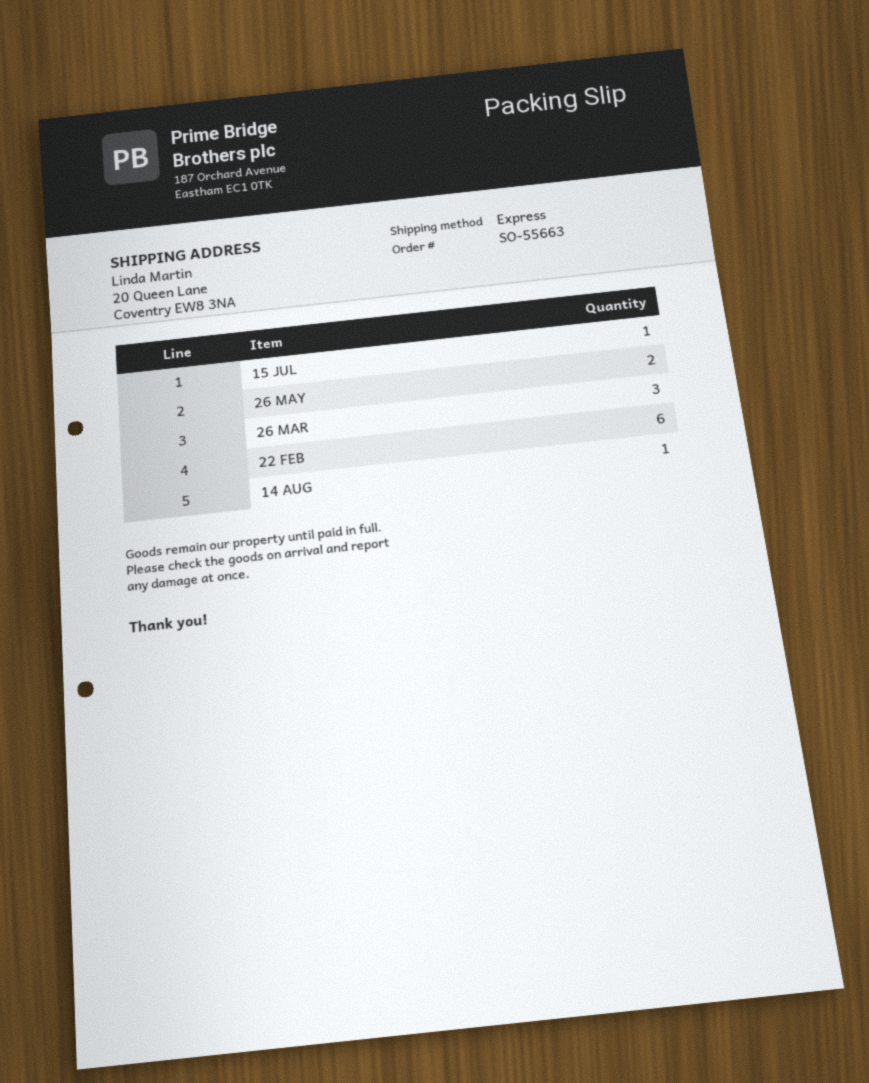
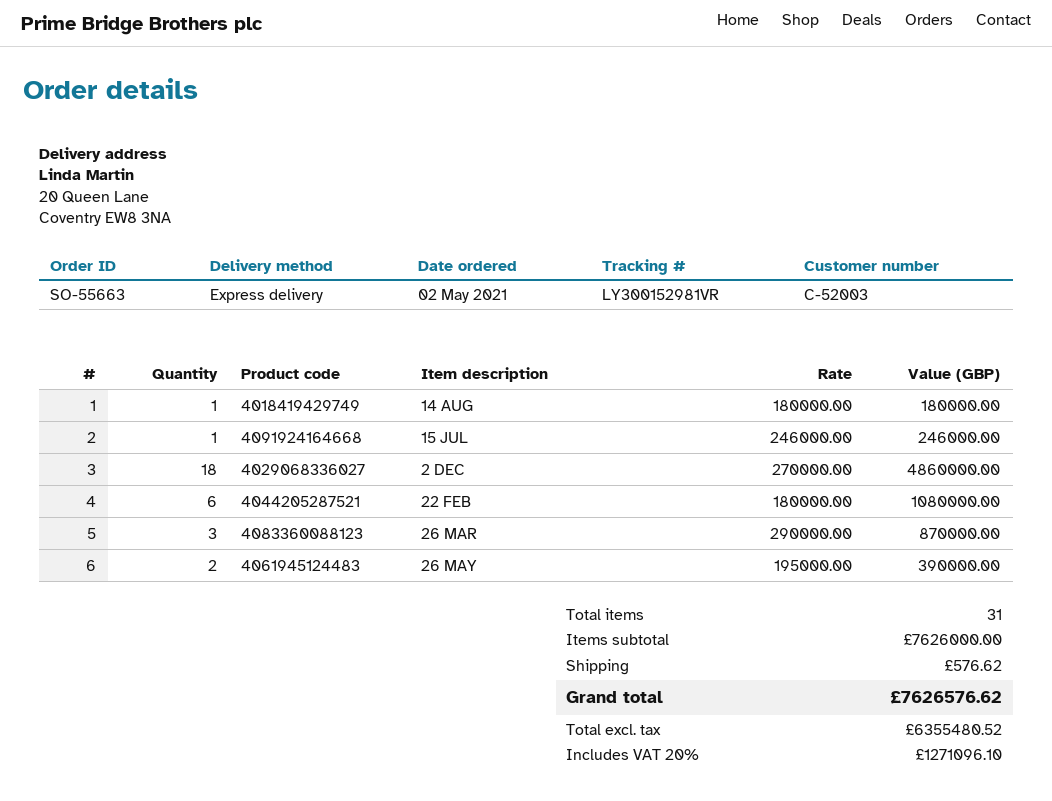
2 DEC: none -> 18

